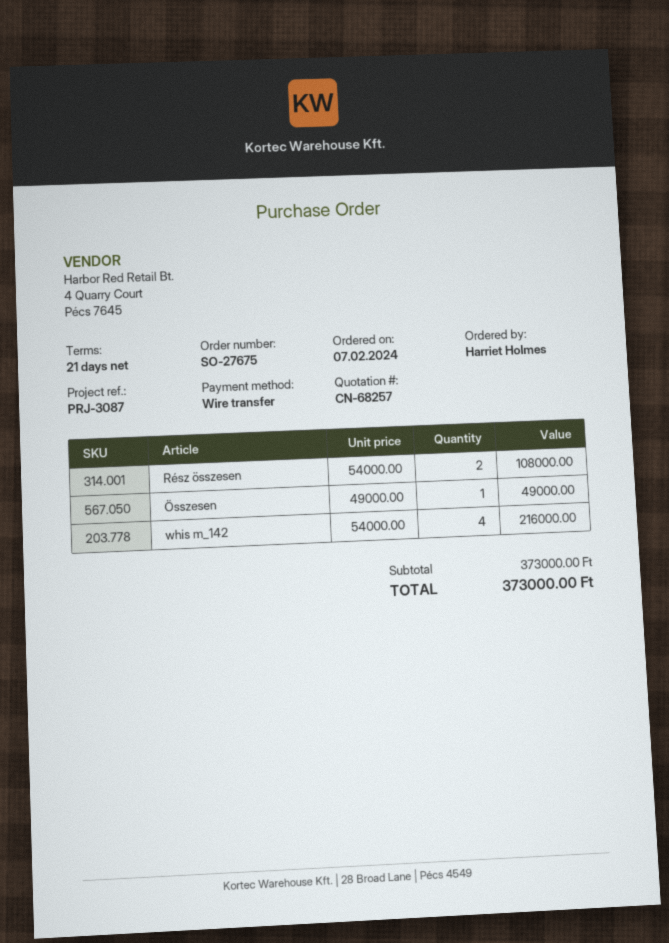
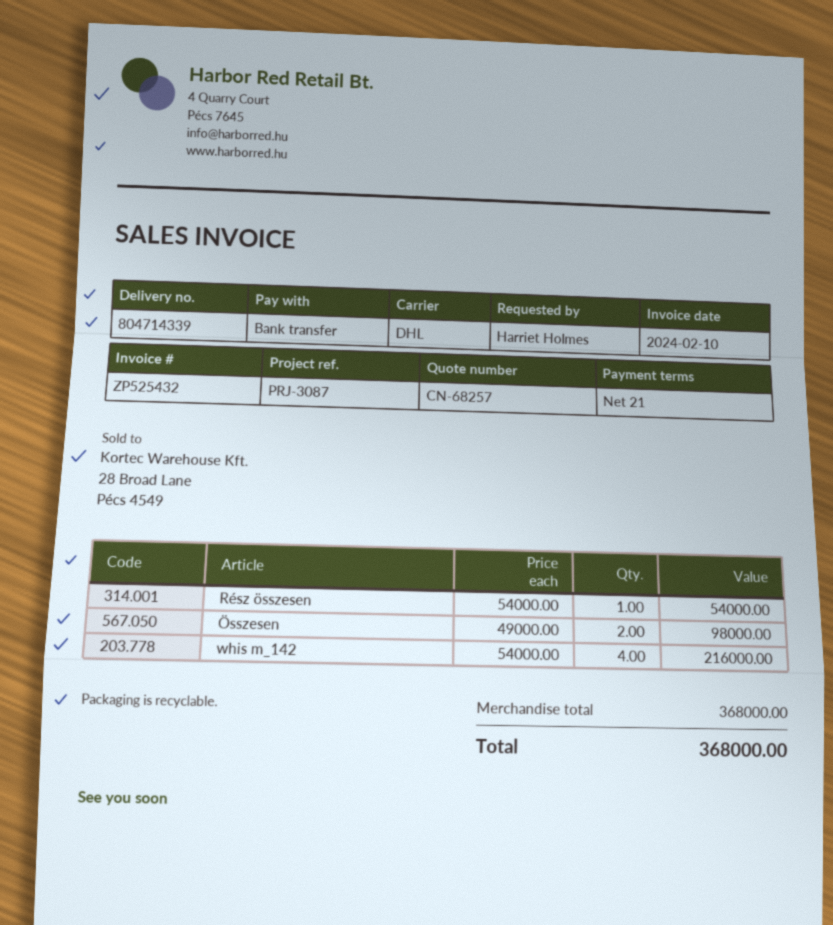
Rész összesen: 2 x 54000.00 = 108000.00 -> 1 x 54000.00 = 54000.00
Összesen: 1 x 49000.00 = 49000.00 -> 2 x 49000.00 = 98000.00
subtotal: 373000.00 -> 368000.00
total: 373000.00 -> 368000.00

